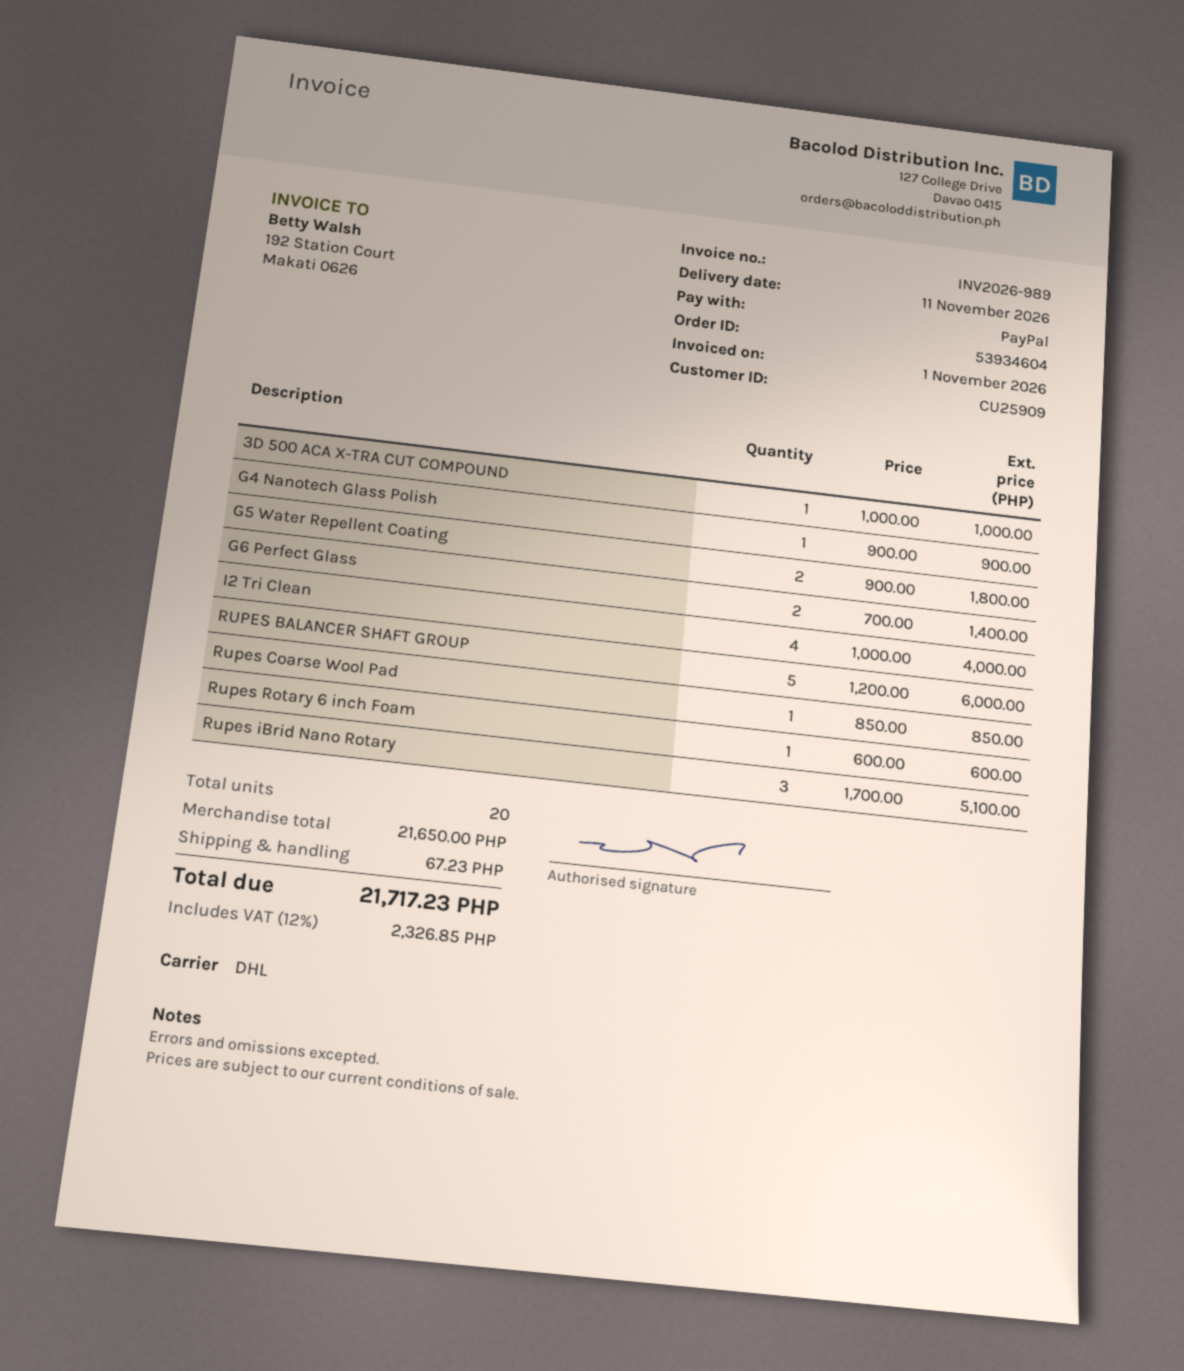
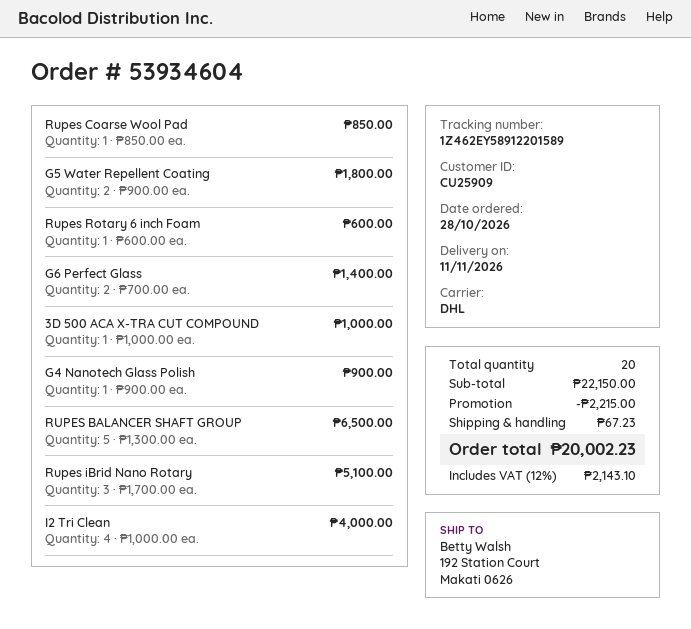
RUPES BALANCER SHAFT GROUP: 5 x 1200.00 = 6000.00 -> 5 x 1300.00 = 6500.00
subtotal: 21650.00 -> 22150.00
discount: none -> 2215.00
tax: 12% = 2326.85 -> 12% = 2143.10
total: 21717.23 -> 20002.23

